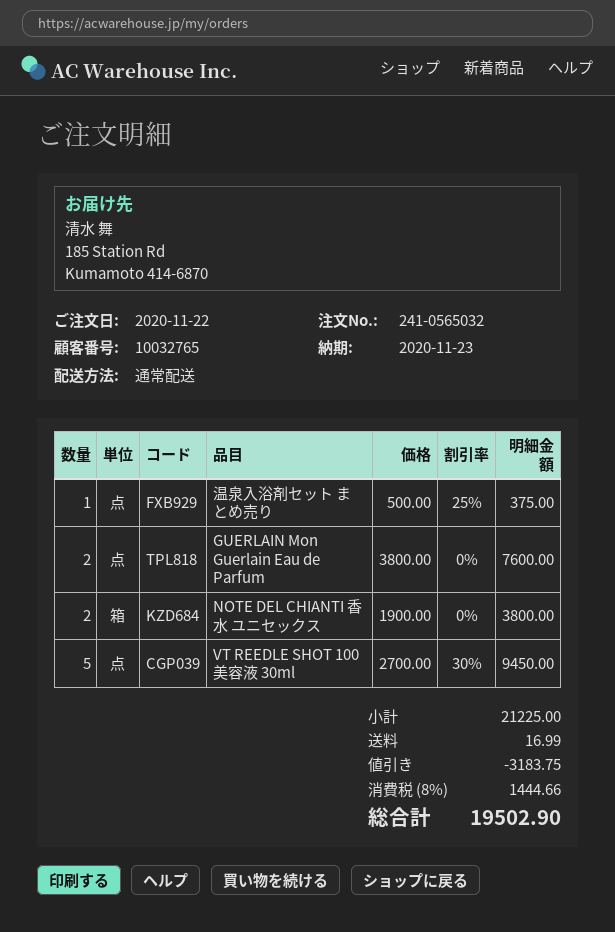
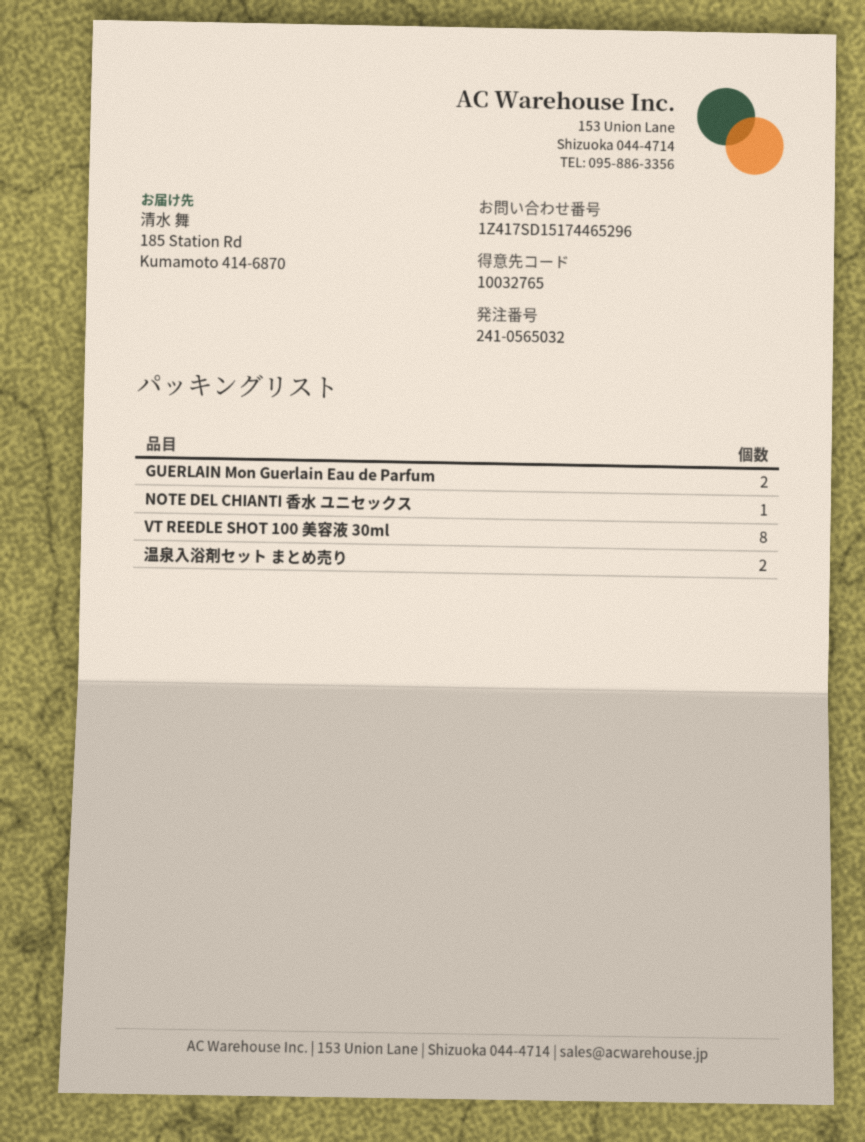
温泉入浴剤セット まとめ売り: 1 -> 2
NOTE DEL CHIANTI 香水 ユニセックス: 2 -> 1
VT REEDLE SHOT 100 美容液 30ml: 5 -> 8

